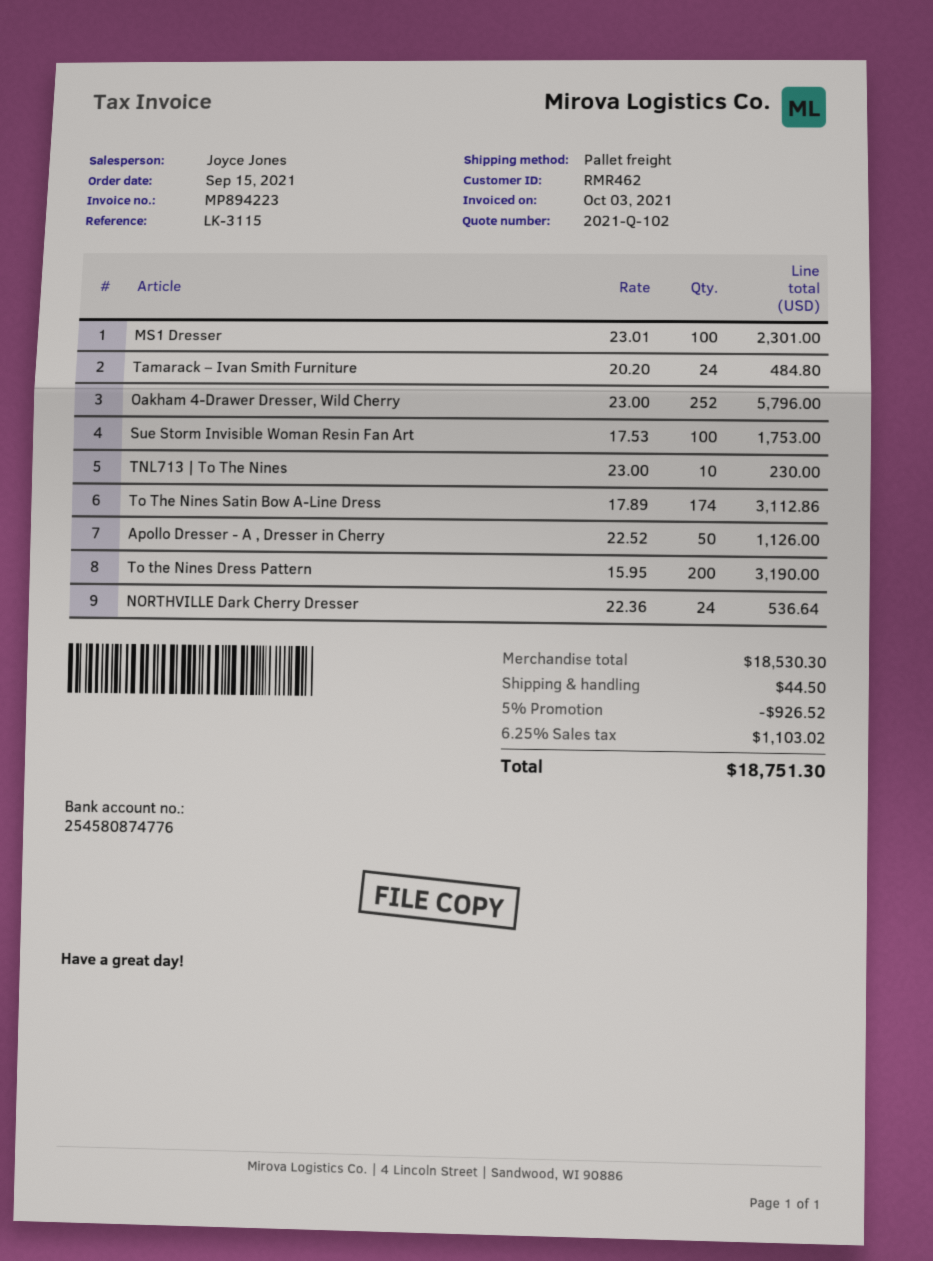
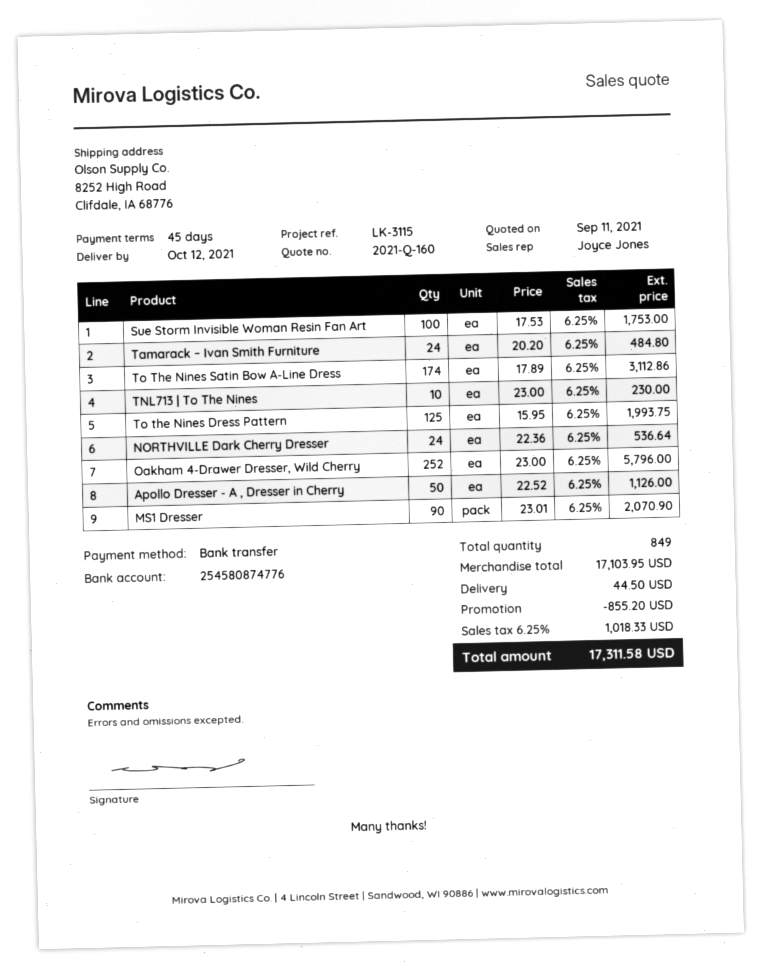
quote number: 2021-Q-102 -> 2021-Q-160
MS1 Dresser: 100 x 23.01 = 2301.00 -> 90 x 23.01 = 2070.90
To the Nines Dress Pattern: 200 x 15.95 = 3190.00 -> 125 x 15.95 = 1993.75
subtotal: 18530.30 -> 17103.95
discount: 926.52 -> 855.20
tax: 6.25% = 1103.02 -> 6.25% = 1018.33
total: 18751.30 -> 17311.58

